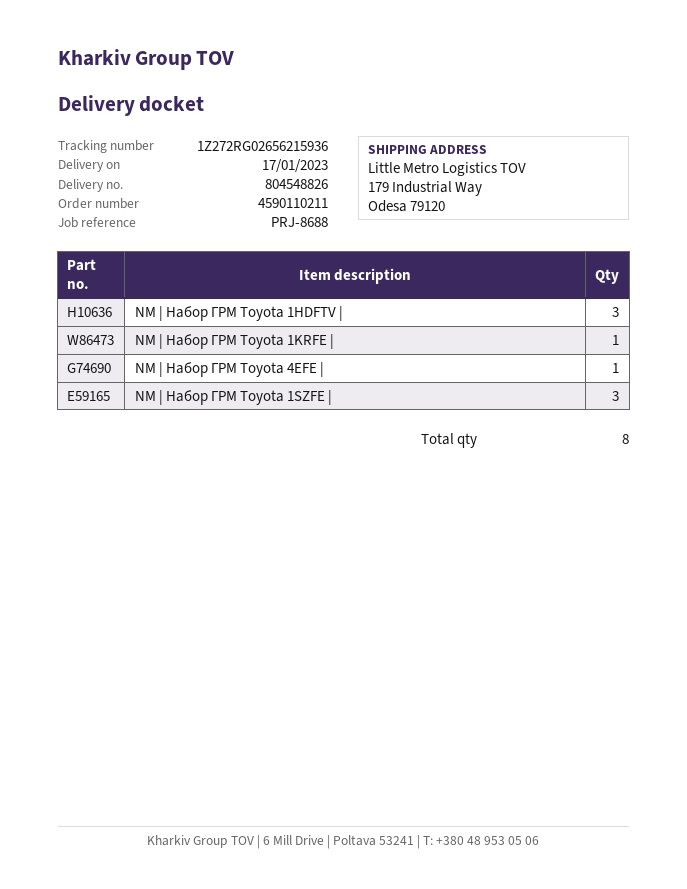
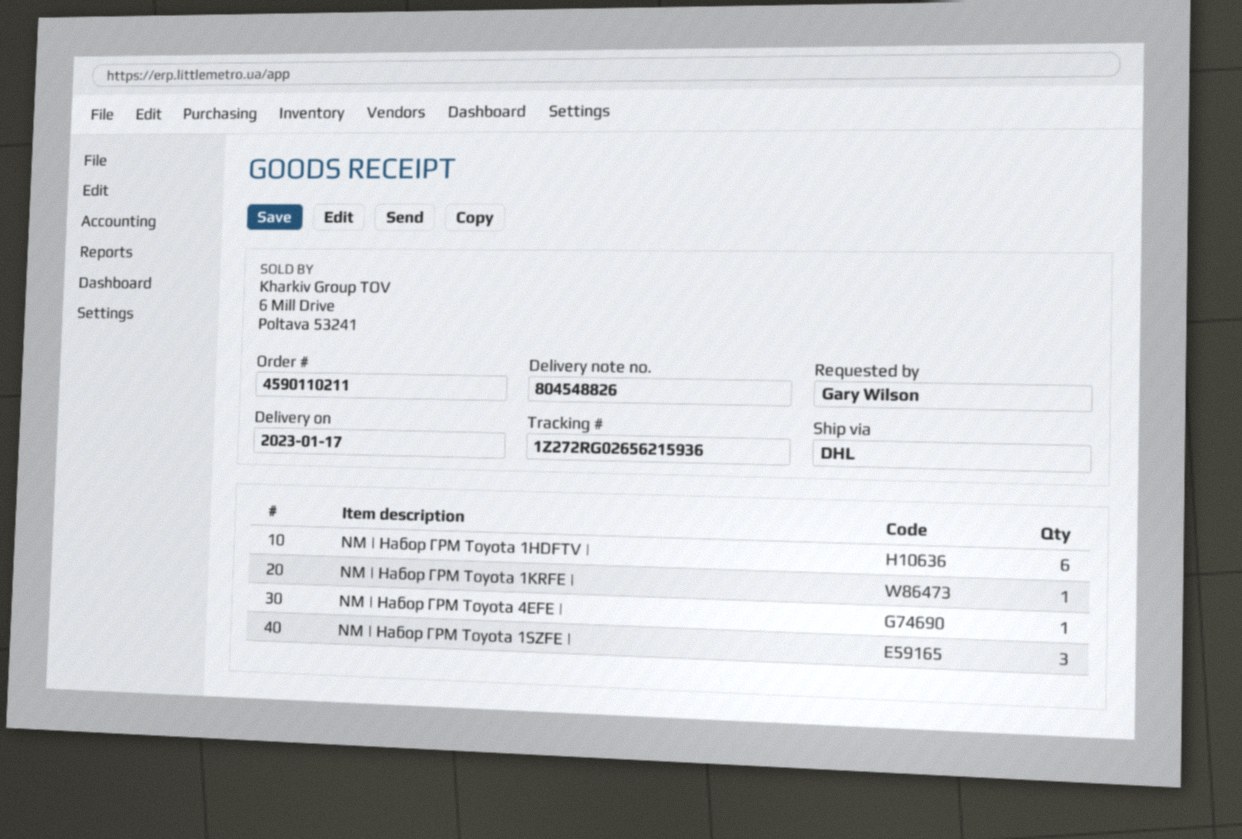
NM | Набор ГРМ Toyota 1HDFTV |: 3 -> 6

